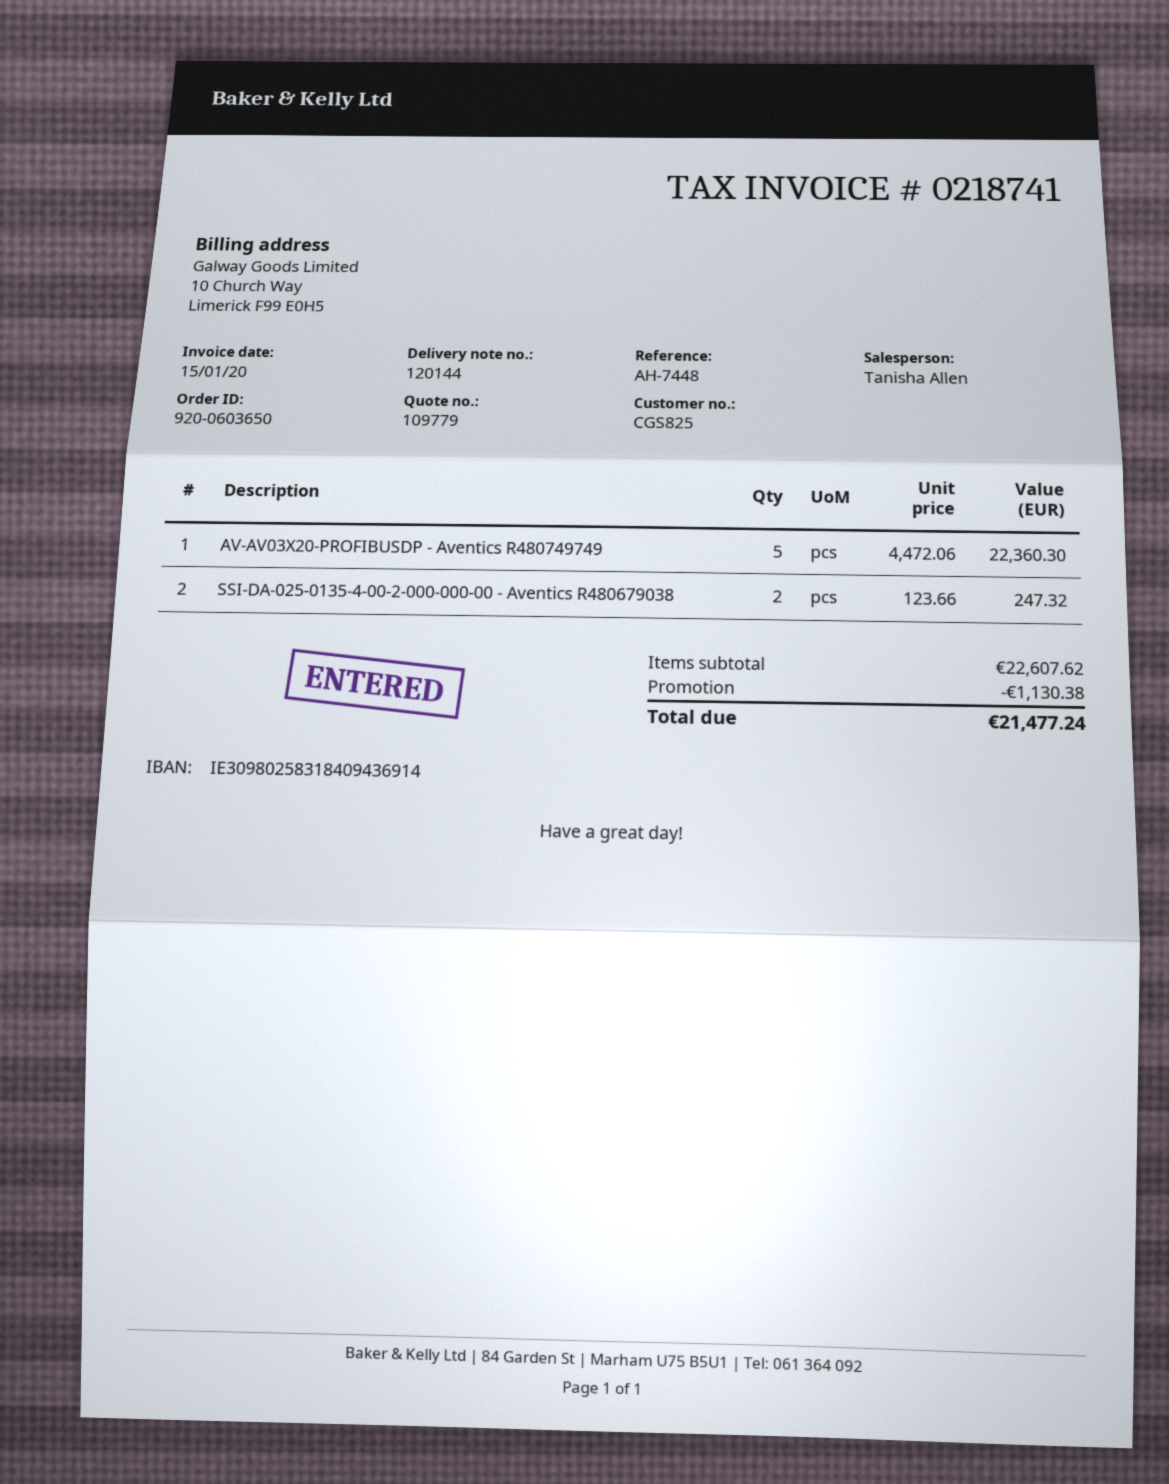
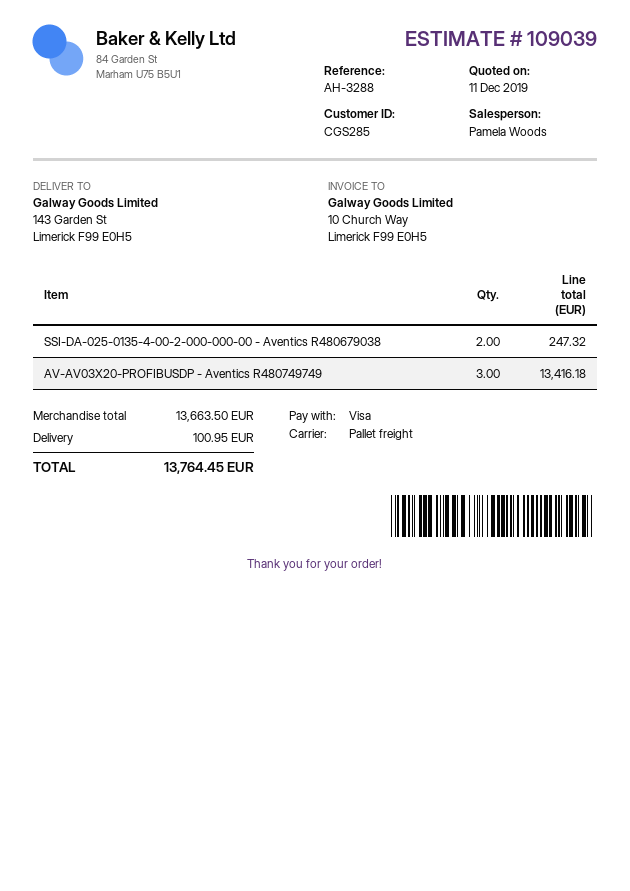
quote number: 109779 -> 109039
customer number: CGS825 -> CGS285
reference: AH-7448 -> AH-3288
sales rep: Tanisha Allen -> Pamela Woods
AV-AV03X20-PROFIBUSDP - Aventics R480749749: 5 for 22360.30 -> 3 for 13416.18
subtotal: 22607.62 -> 13663.50
discount: 1130.38 -> none
shipping: none -> 100.95
total: 21477.24 -> 13764.45

